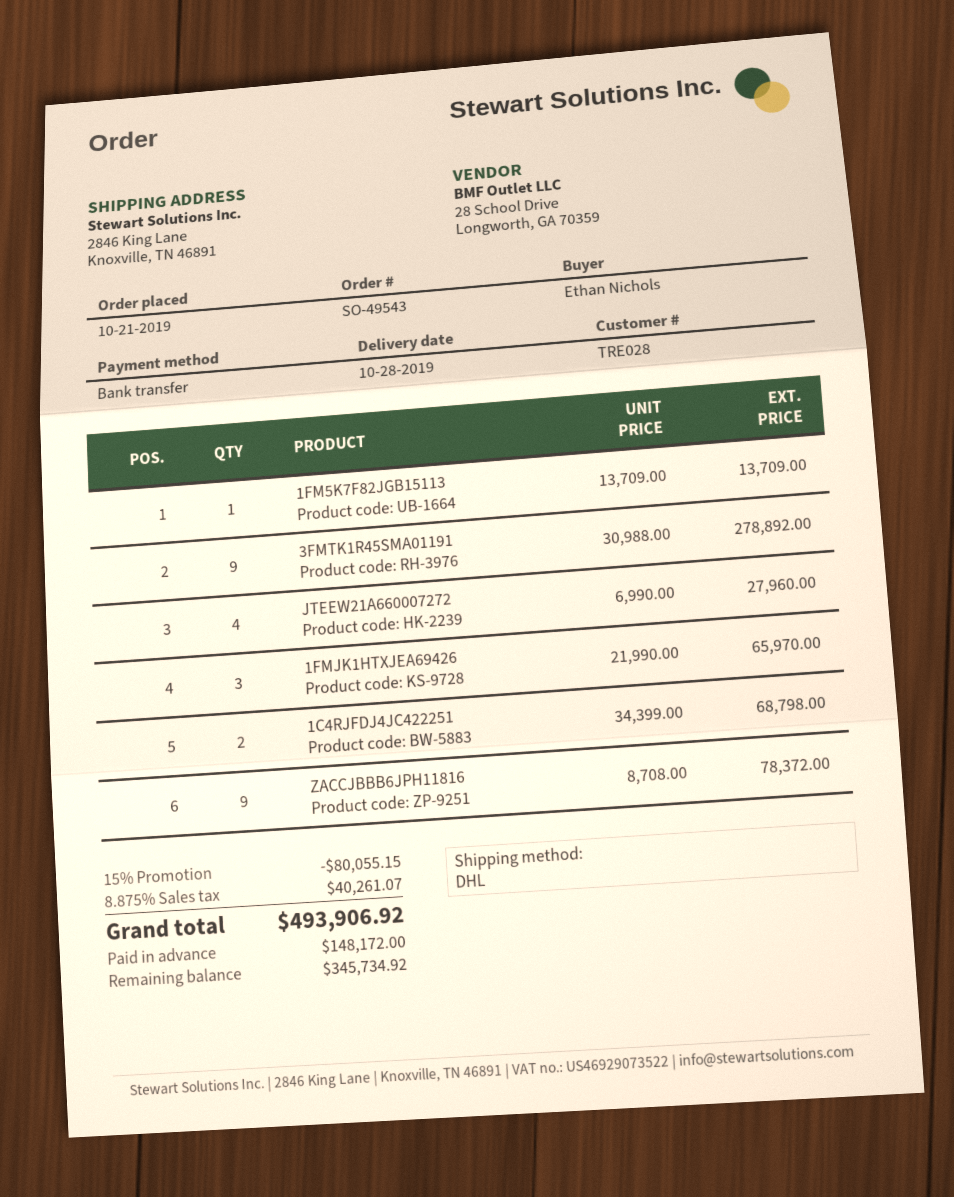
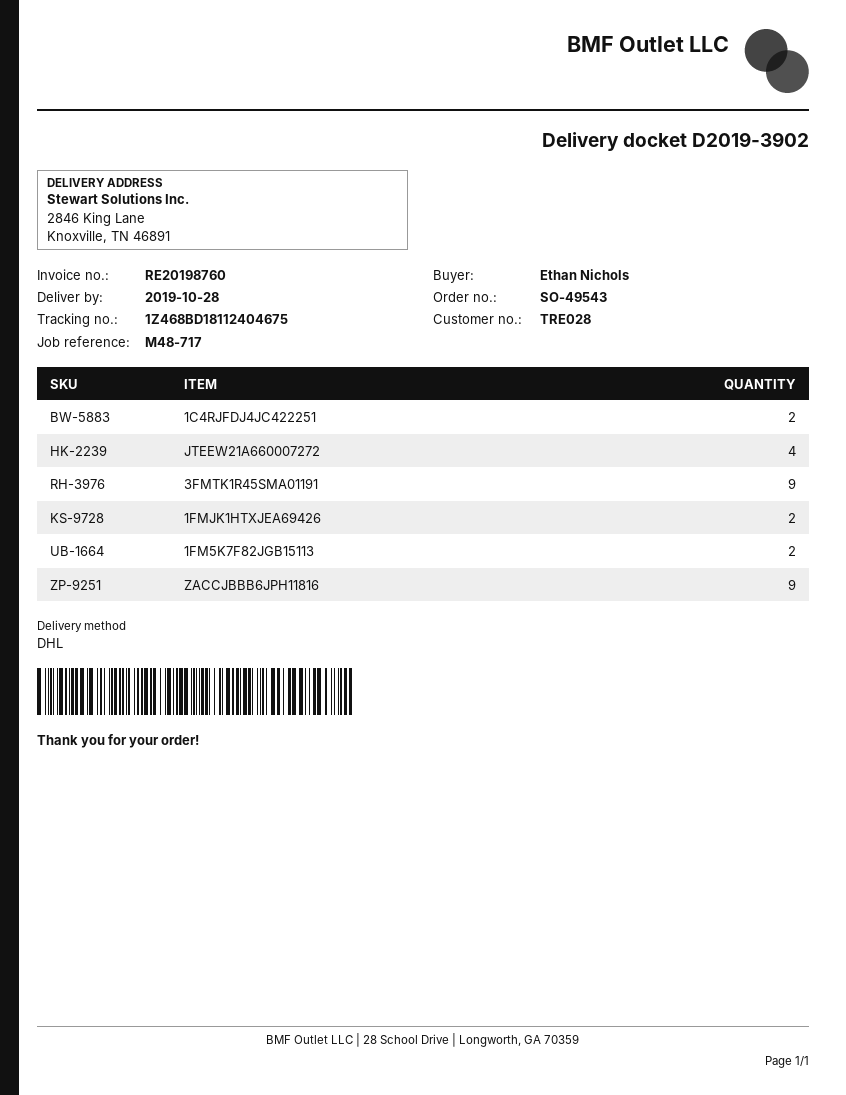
1FM5K7F82JGB15113: 1 -> 2
1FMJK1HTXJEA69426: 3 -> 2

